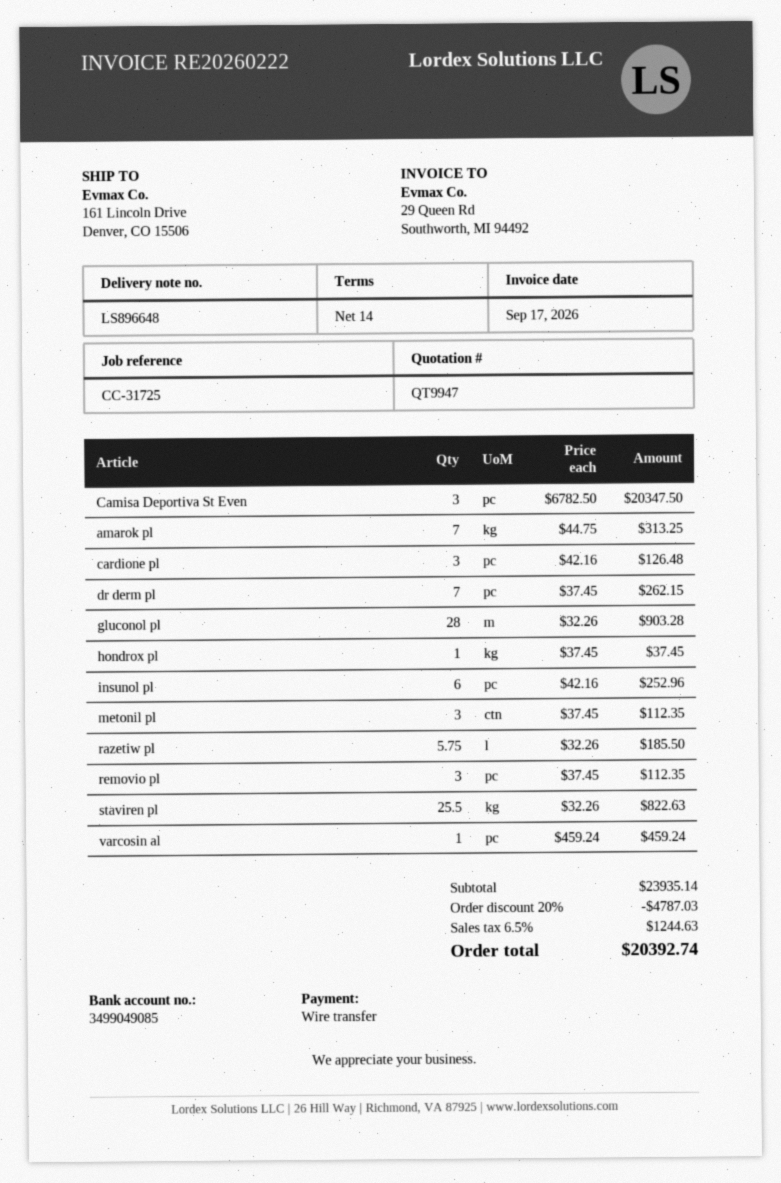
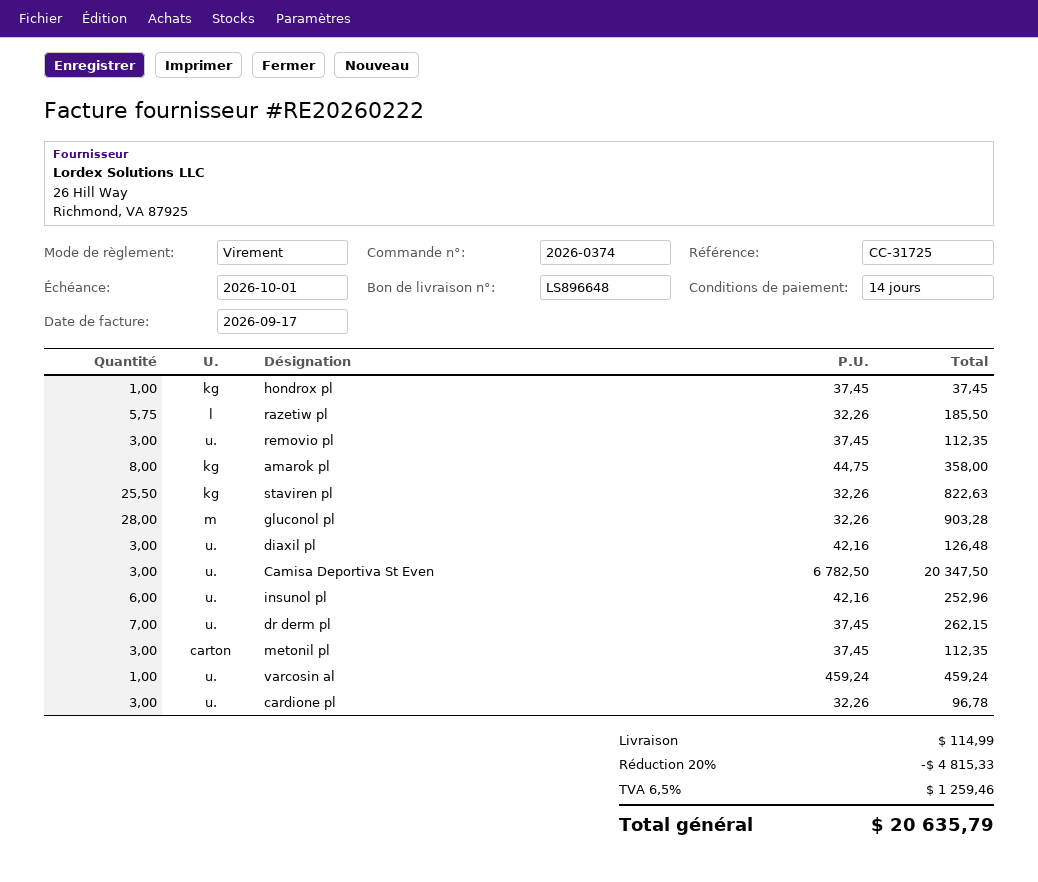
amarok pl: 7 x 44.75 = 313.25 -> 8 x 44.75 = 358.00
cardione pl: 3 x 42.16 = 126.48 -> 3 x 32.26 = 96.78
diaxil pl: none -> 3 x 42.16 = 126.48
discount: 20% = 4787.03 -> 20% = 4815.33
shipping: none -> 114.99
tax: 6.5% = 1244.63 -> 6.5% = 1259.46
total: 20392.74 -> 20635.79

